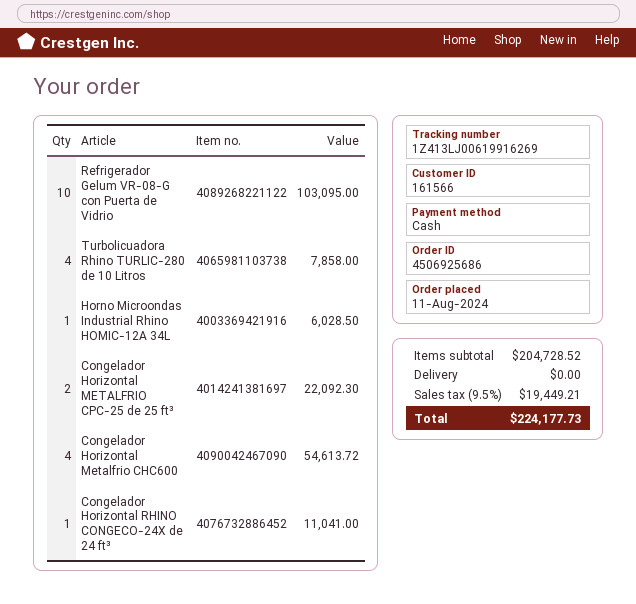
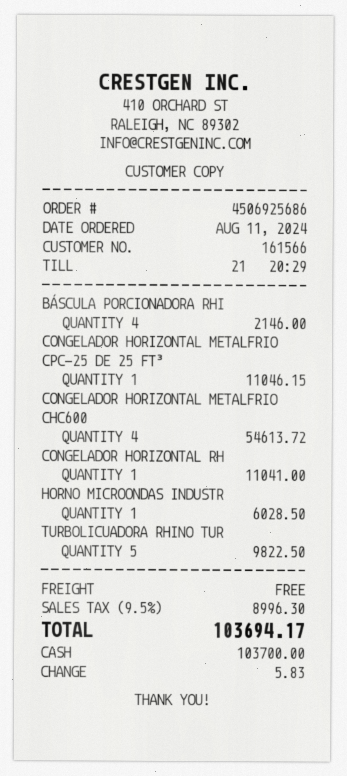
Refrigerador Gelum VR-08-G con Puerta de Vidrio: 10 for 103095.00 -> none
Turbolicuadora Rhino TURLIC-280 de 10 Litros: 4 for 7858.00 -> 5 for 9822.50
Congelador Horizontal METALFRIO CPC-25 de 25 ft³: 2 for 22092.30 -> 1 for 11046.15
BÁSCULA PORCIONADORA RHI: none -> 4 for 2146.00
tax: 9.5% = 19449.21 -> 9.5% = 8996.30
total: 224177.73 -> 103694.17

